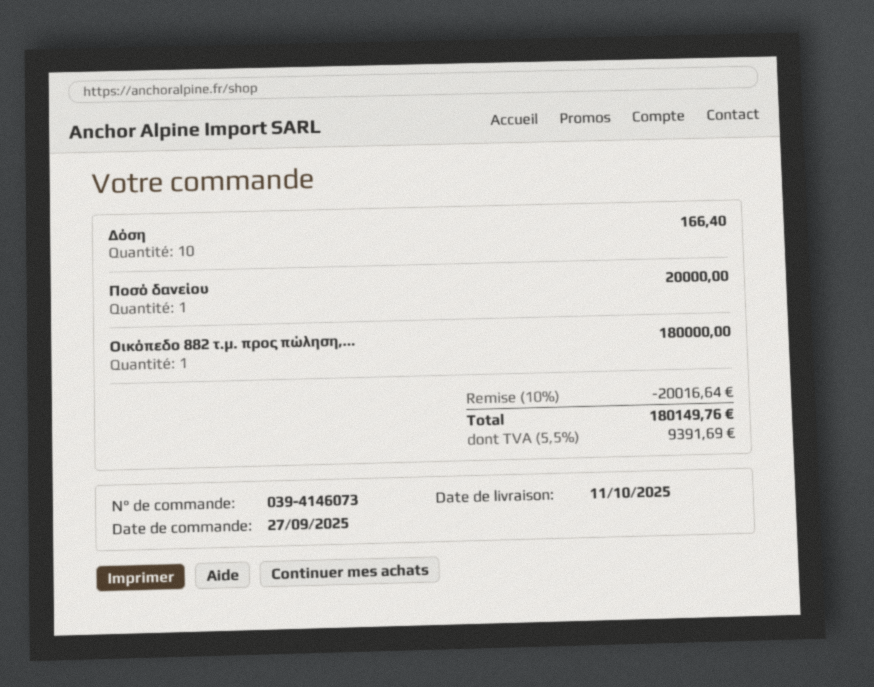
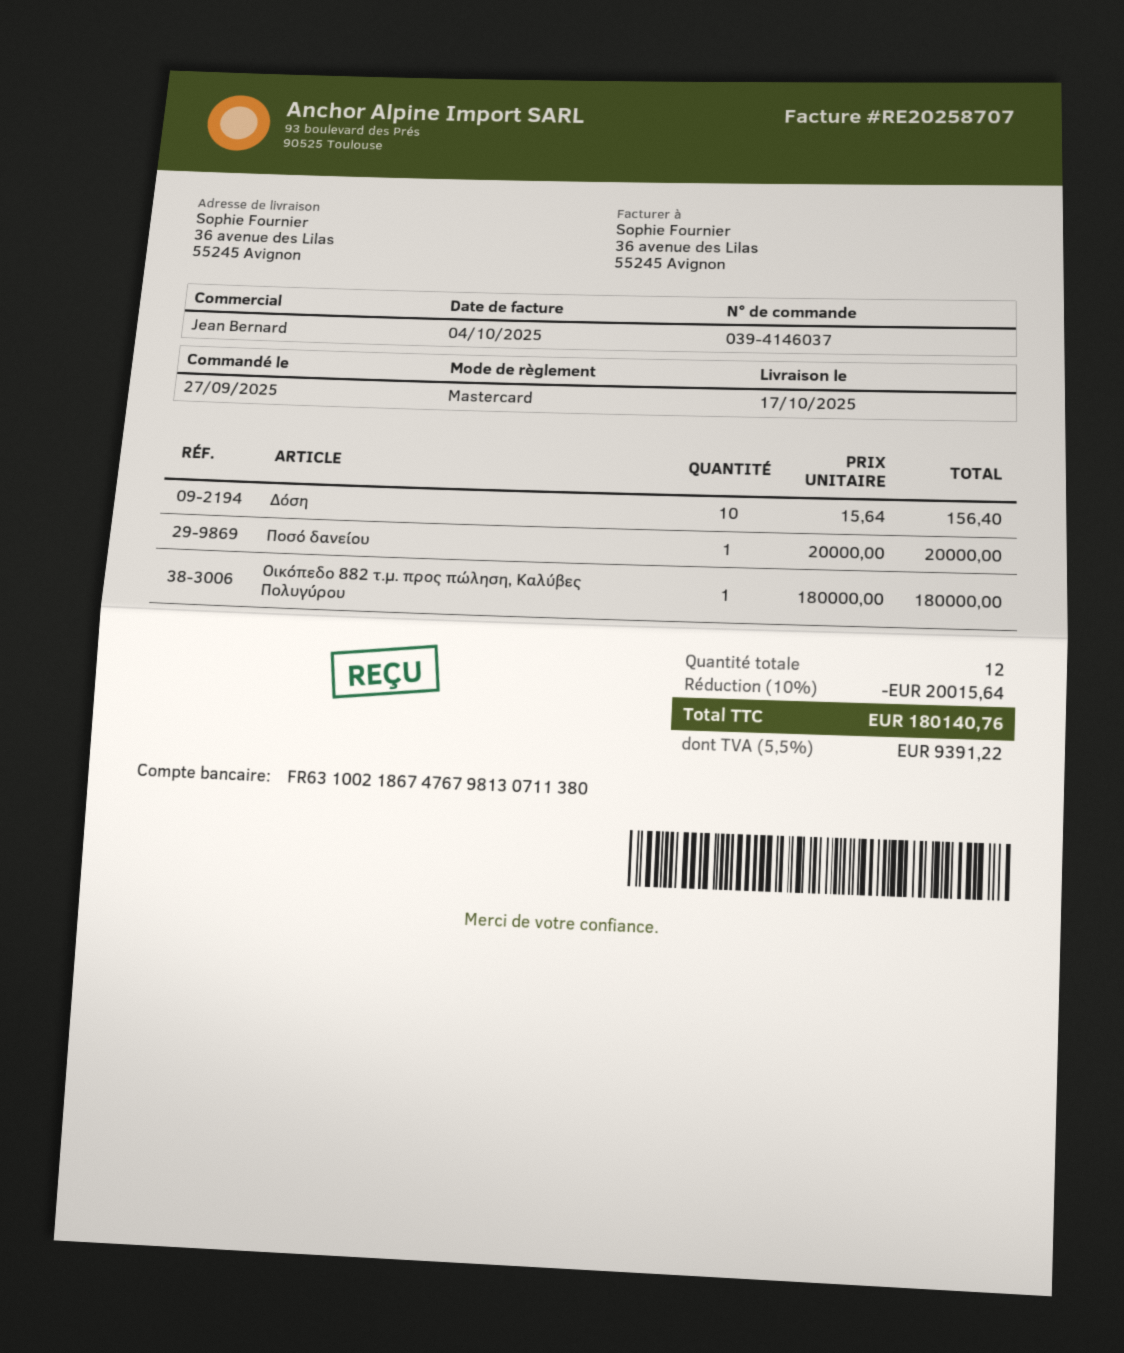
order number: 039-4146073 -> 039-4146037
delivery date: 2025-10-11 -> 2025-10-17
Δόση: 10 for 166.40 -> 10 for 156.40
discount: 10% = 20016.64 -> 10% = 20015.64
tax: 5.5% = 9391.69 -> 5.5% = 9391.22
total: 180149.76 -> 180140.76

